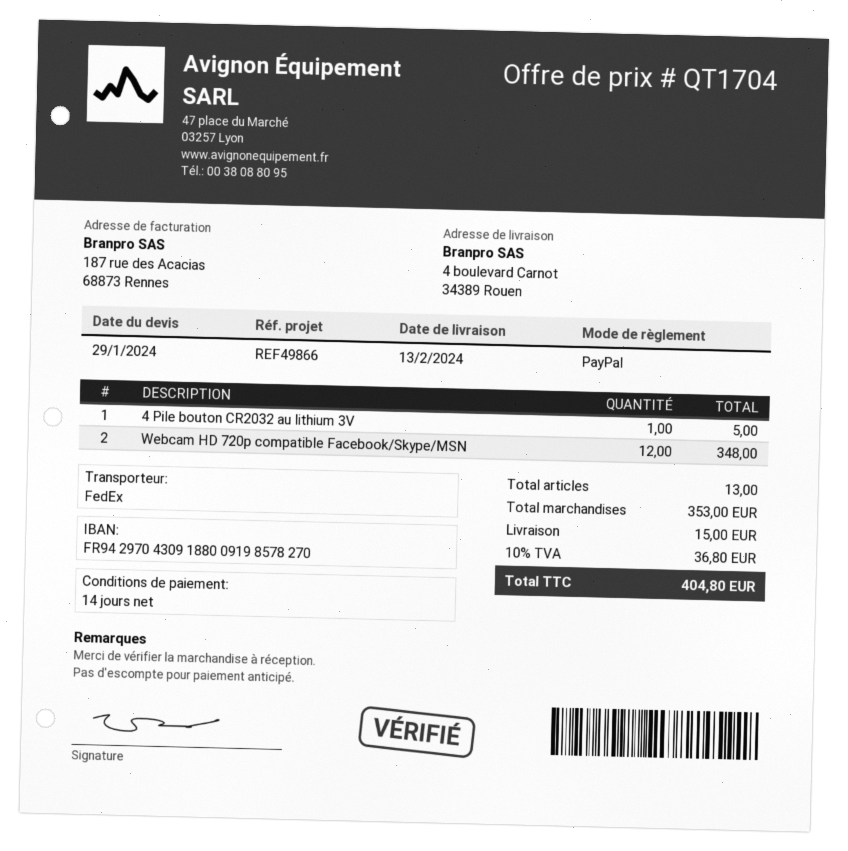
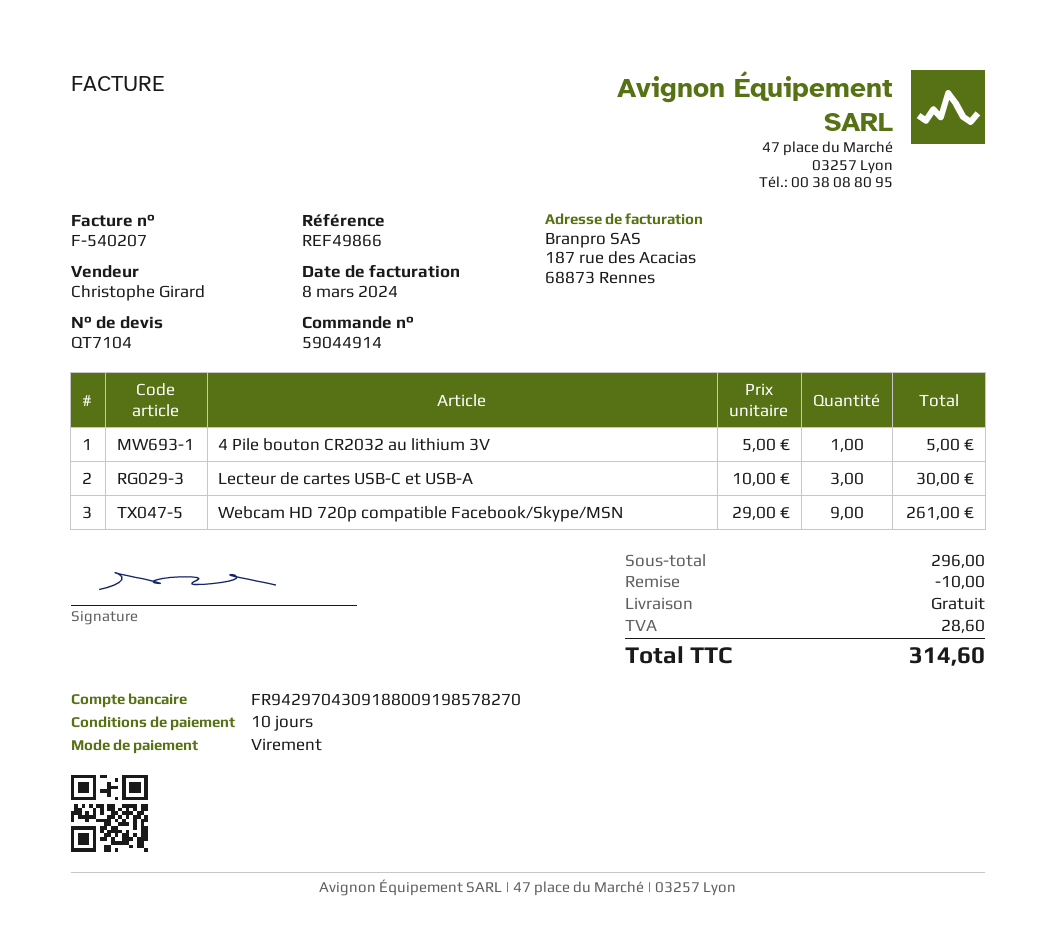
quote number: QT1704 -> QT7104
payment terms: 14 days -> 10 days
payment method: PayPal -> bank transfer
Webcam HD 720p compatible Facebook/Skype/MSN: 12 for 348.00 -> 9 for 261.00
Lecteur de cartes USB-C et USB-A: none -> 3 for 30.00
subtotal: 353.00 -> 296.00
discount: none -> 10.00
shipping: 15.00 -> 0.00
tax: 36.80 -> 28.60
total: 404.80 -> 314.60

